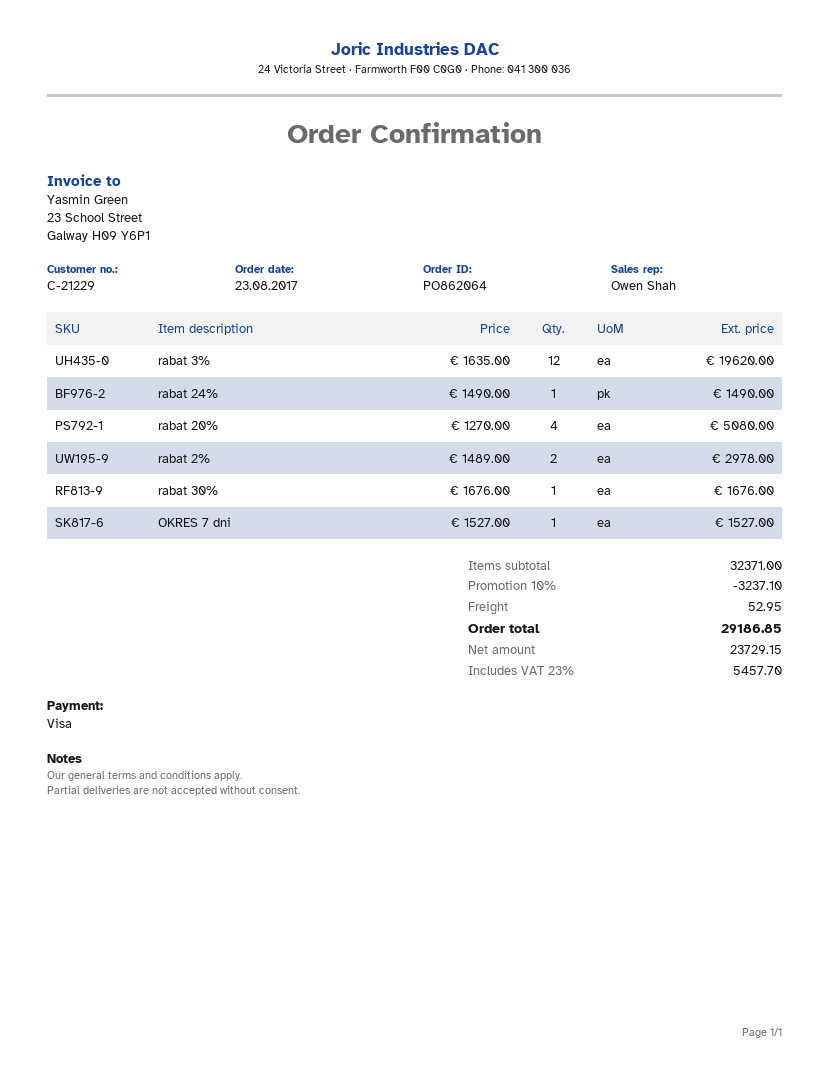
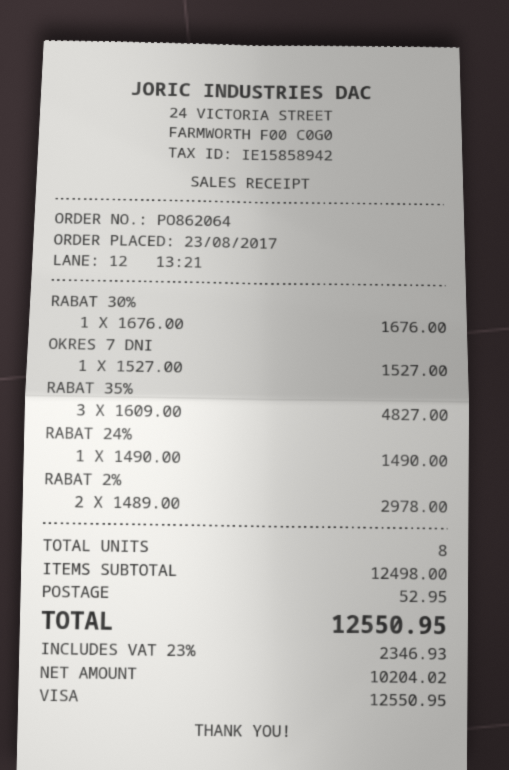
rabat 3%: 12 x 1635.00 = 19620.00 -> none
rabat 20%: 4 x 1270.00 = 5080.00 -> none
RABAT 35%: none -> 3 x 1609.00 = 4827.00
subtotal: 32371.00 -> 12498.00
discount: 10% = 3237.10 -> none
net: 23729.15 -> 10204.02
tax: 23% = 5457.70 -> 23% = 2346.93
total: 29186.85 -> 12550.95

